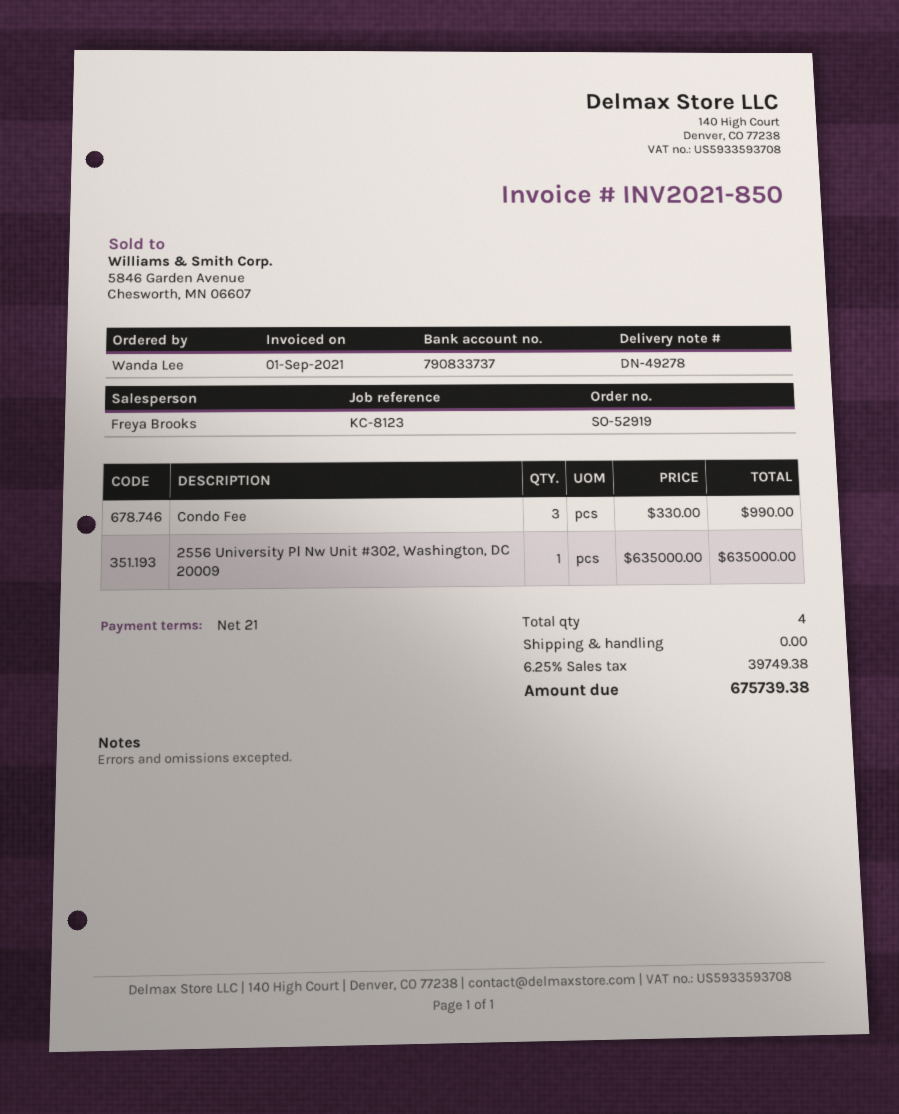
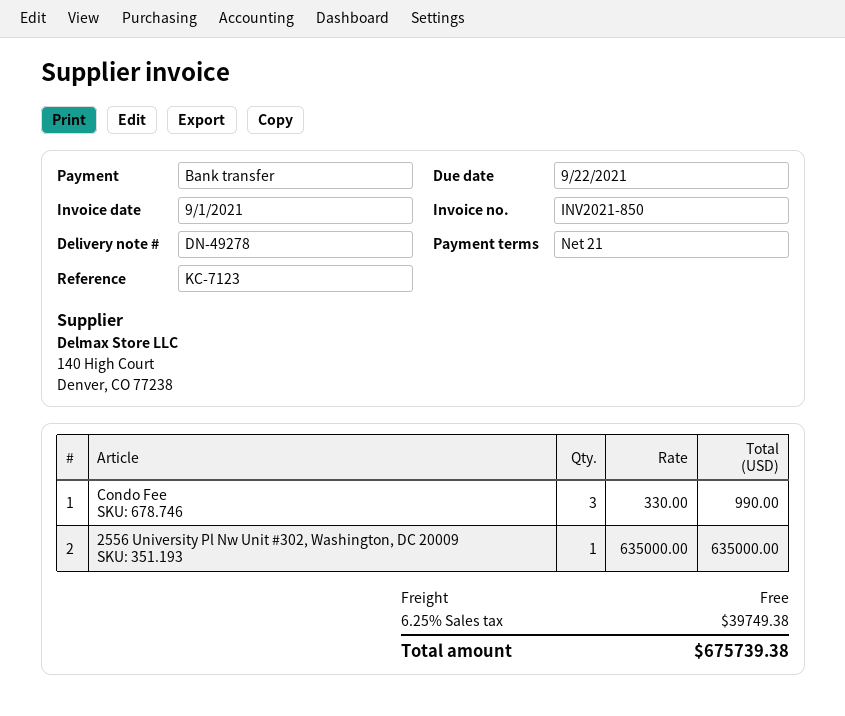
reference: KC-8123 -> KC-7123

